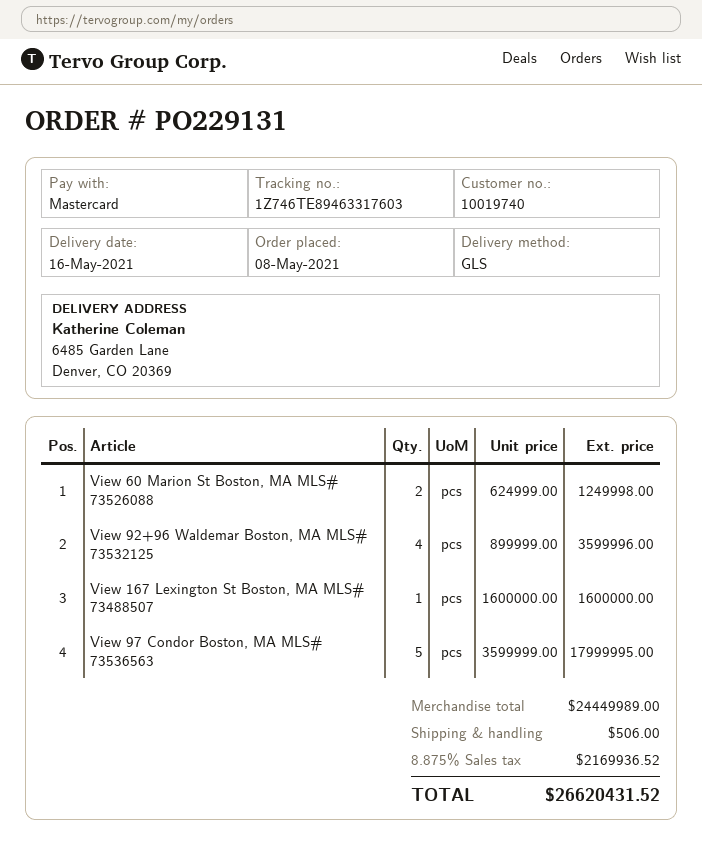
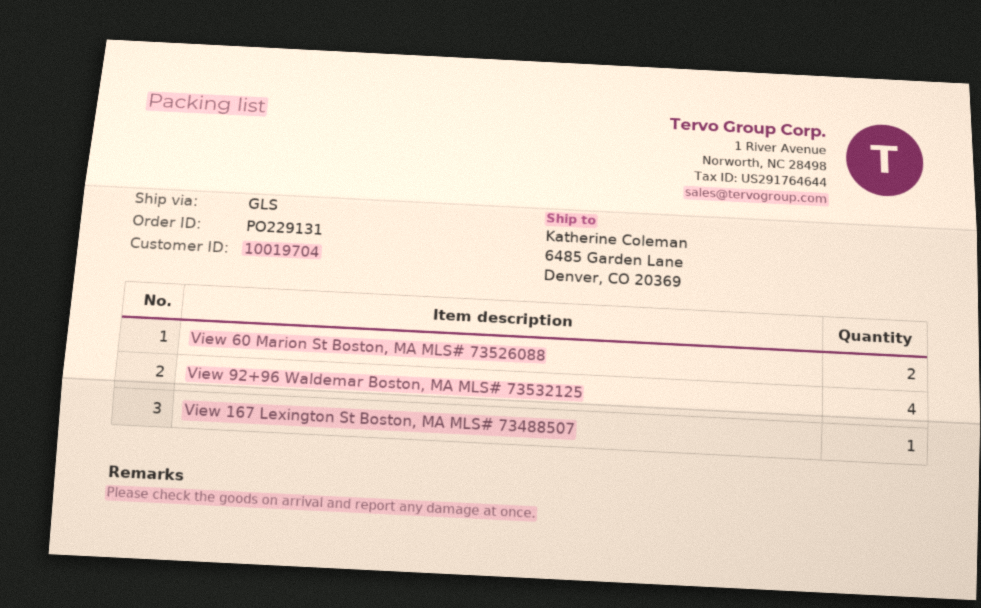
customer number: 10019740 -> 10019704
View 97 Condor Boston, MA MLS# 73536563: 5 -> none

